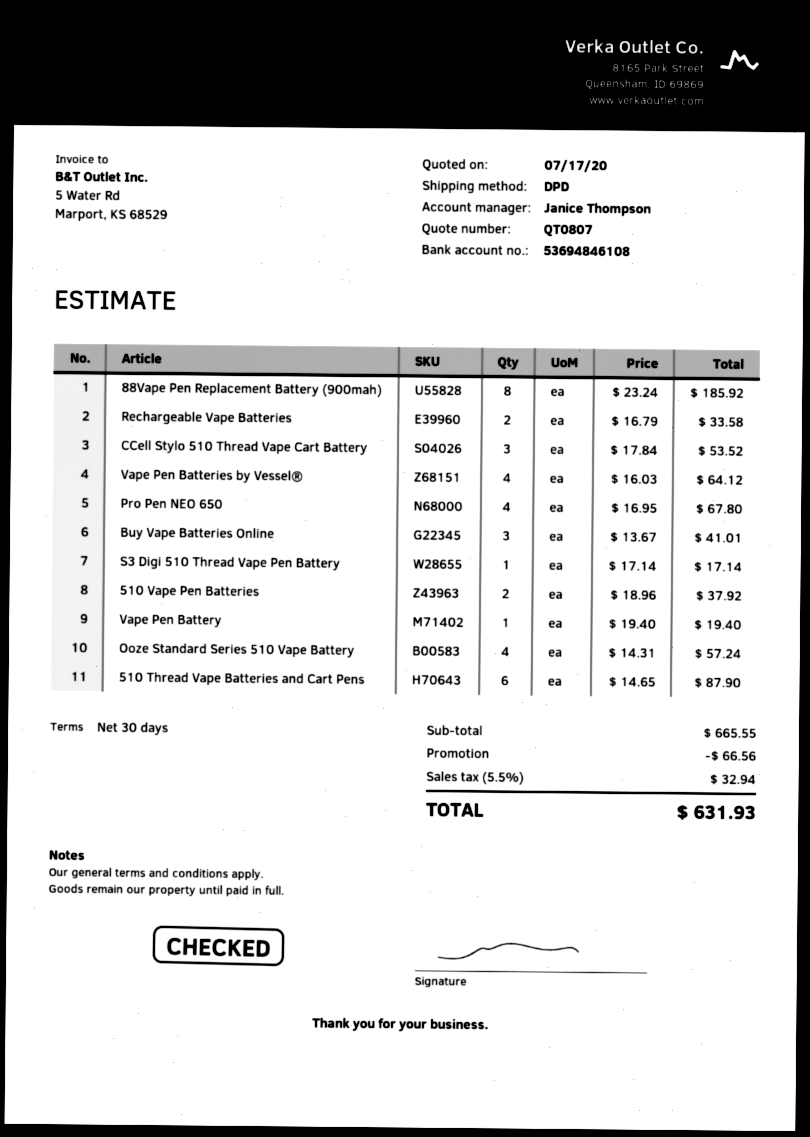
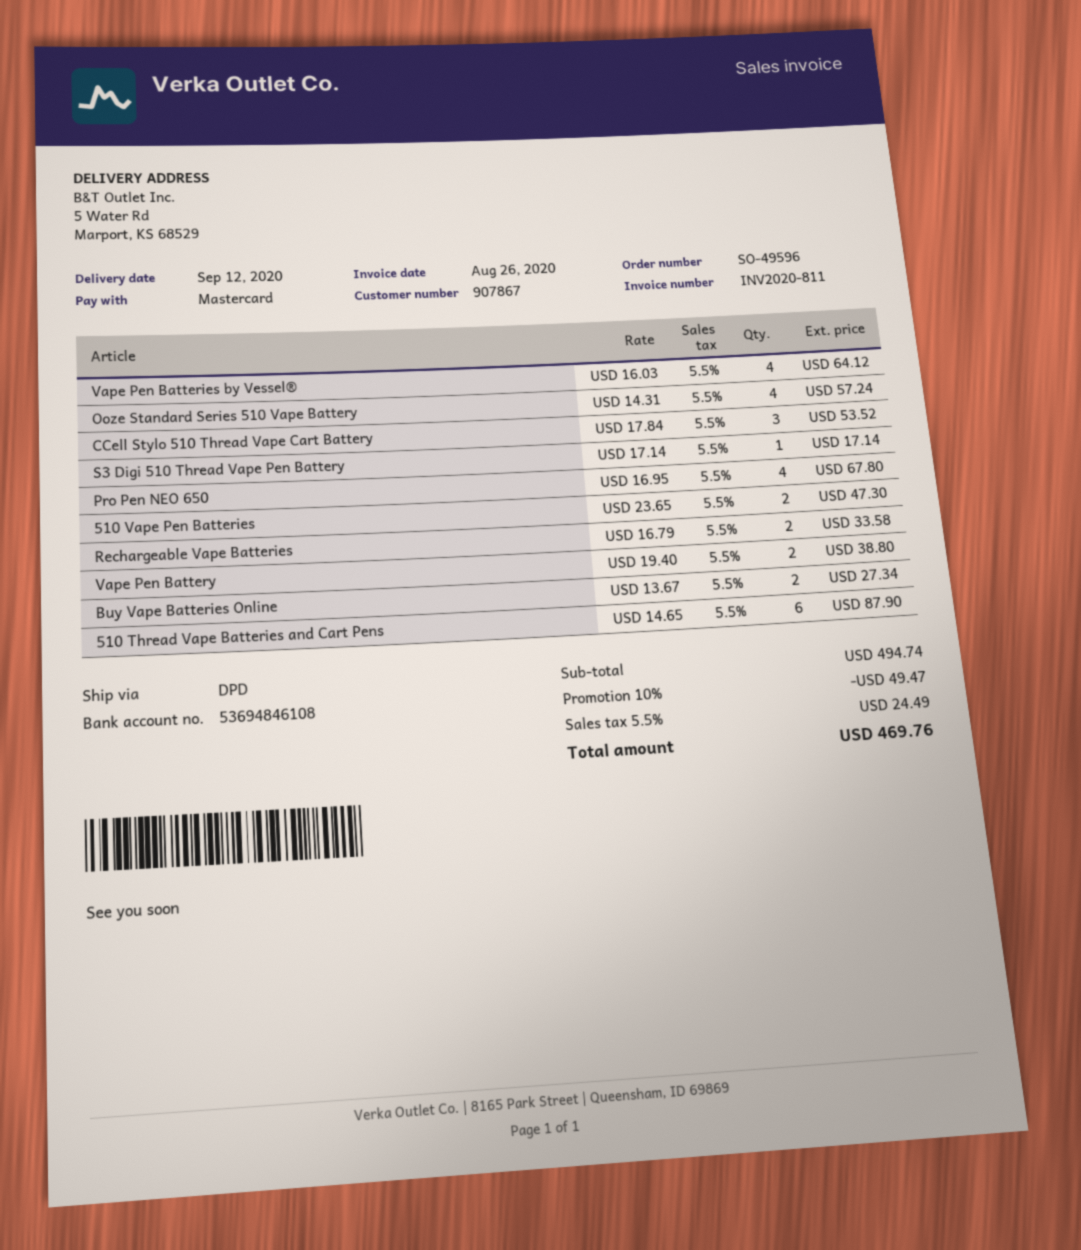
88Vape Pen Replacement Battery (900mah): 8 x 23.24 = 185.92 -> none
Buy Vape Batteries Online: 3 x 13.67 = 41.01 -> 2 x 13.67 = 27.34
510 Vape Pen Batteries: 2 x 18.96 = 37.92 -> 2 x 23.65 = 47.30
Vape Pen Battery: 1 x 19.40 = 19.40 -> 2 x 19.40 = 38.80
subtotal: 665.55 -> 494.74
discount: 66.56 -> 49.47
tax: 5.5% = 32.94 -> 5.5% = 24.49
total: 631.93 -> 469.76

